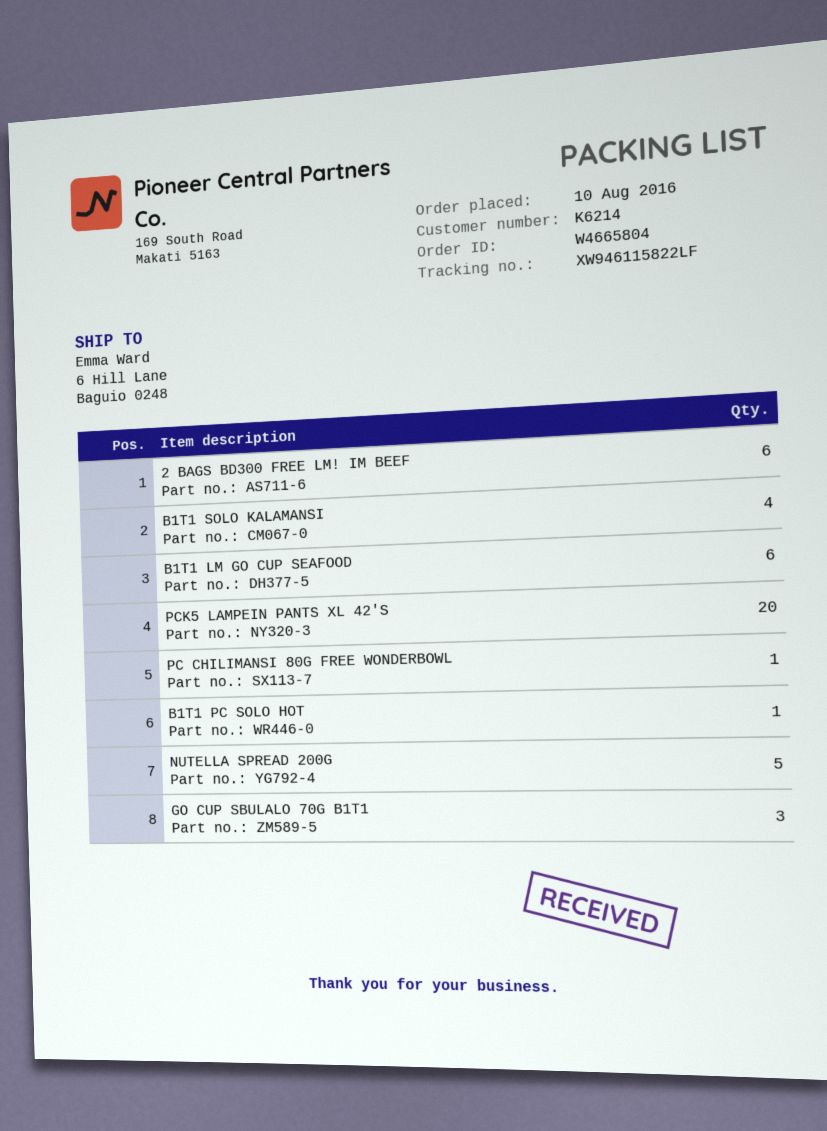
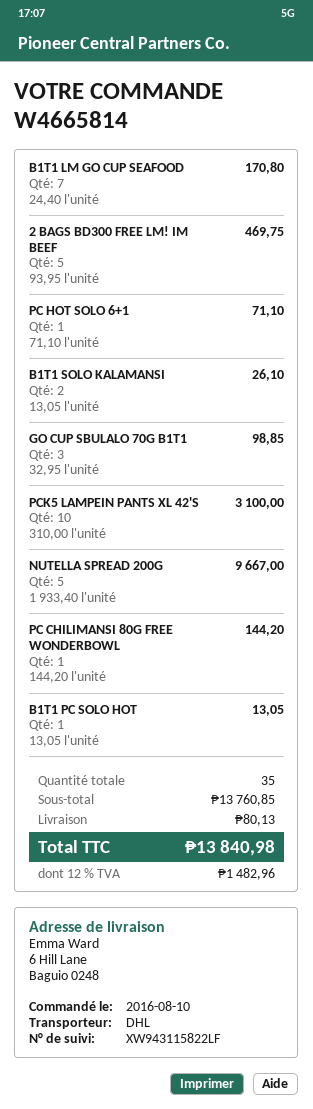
order number: W4665804 -> W4665814
tracking number: XW946115822LF -> XW943115822LF
2 BAGS BD300 FREE LM! IM BEEF: 6 -> 5
B1T1 SOLO KALAMANSI: 4 -> 2
B1T1 LM GO CUP SEAFOOD: 6 -> 7
PCK5 LAMPEIN PANTS XL 42'S: 20 -> 10
PC HOT SOLO 6+1: none -> 1

